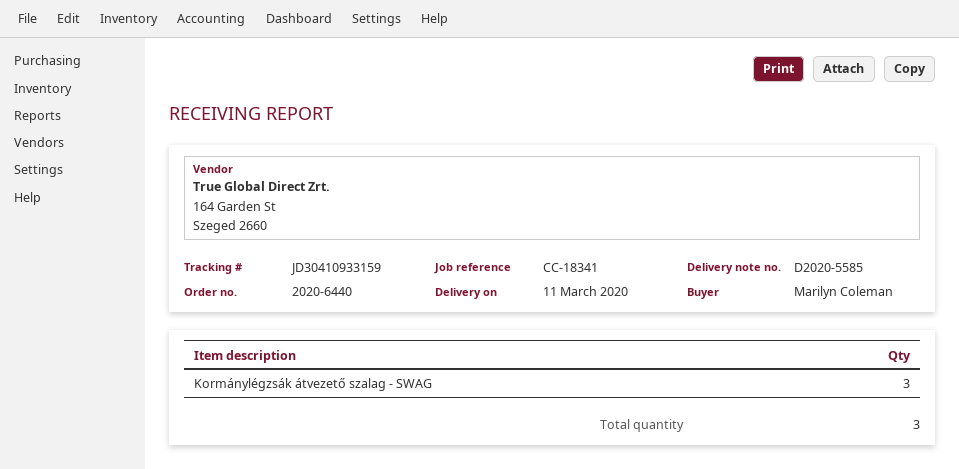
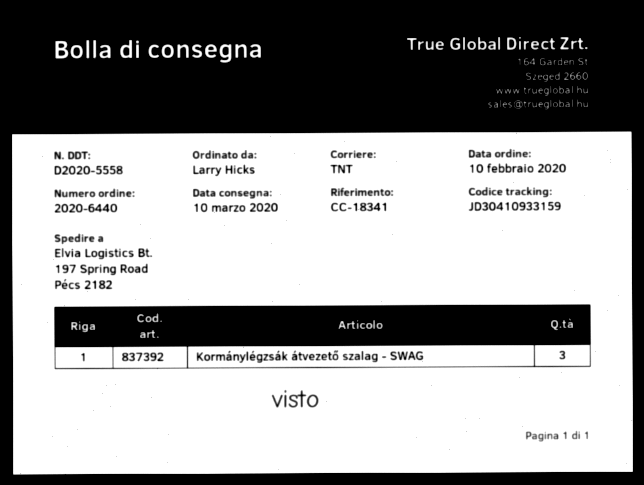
delivery note number: D2020-5585 -> D2020-5558
delivery date: 2020-03-11 -> 2020-03-10
ordered by: Marilyn Coleman -> Larry Hicks

